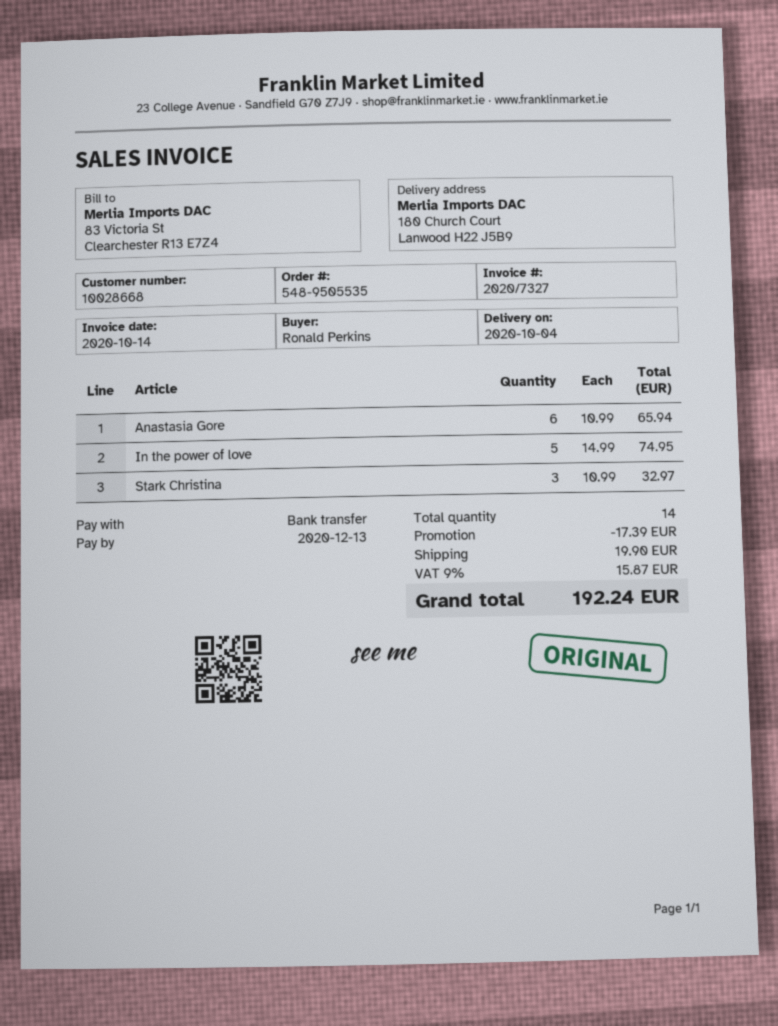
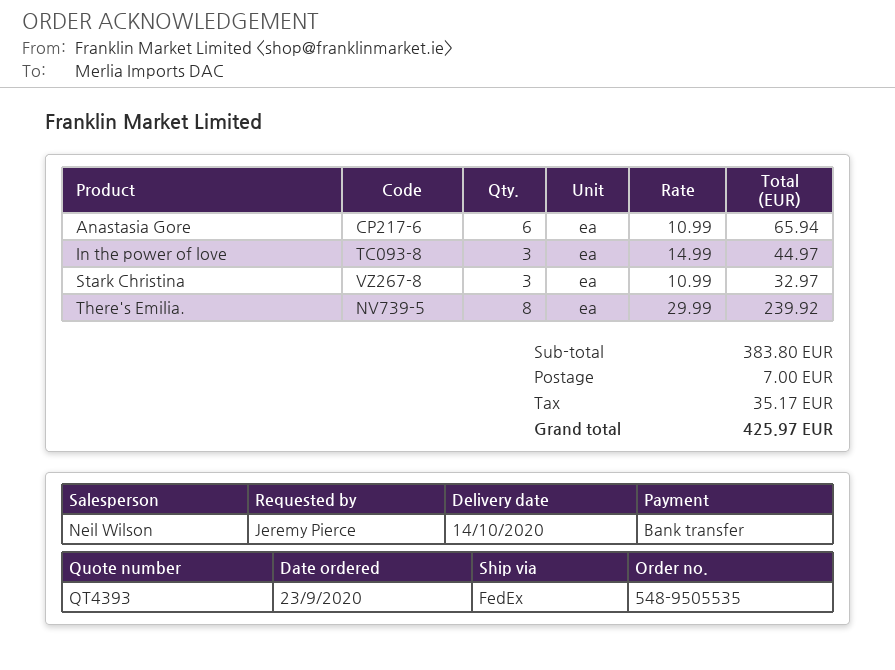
delivery date: 2020-10-04 -> 2020-10-14
ordered by: Ronald Perkins -> Jeremy Pierce
In the power of love: 5 x 14.99 = 74.95 -> 3 x 14.99 = 44.97
There's Emilia.: none -> 8 x 29.99 = 239.92
discount: 17.39 -> none
shipping: 19.90 -> 7.00
tax: 15.87 -> 35.17
total: 192.24 -> 425.97

